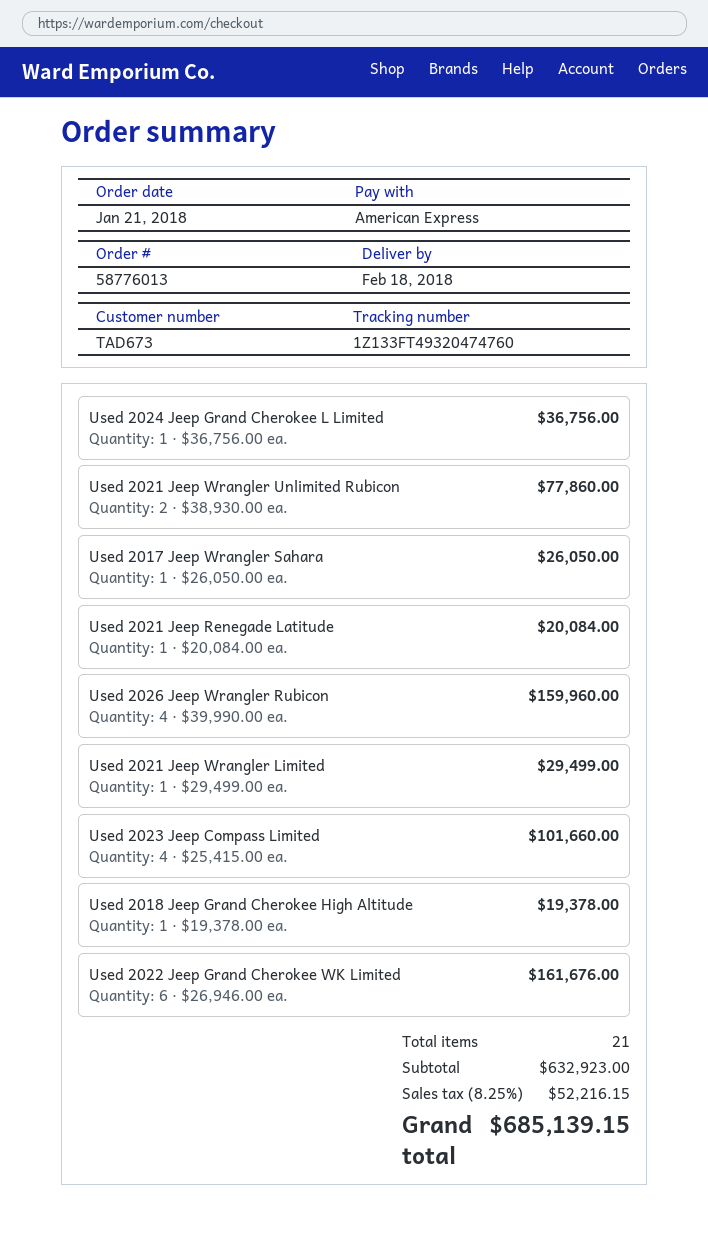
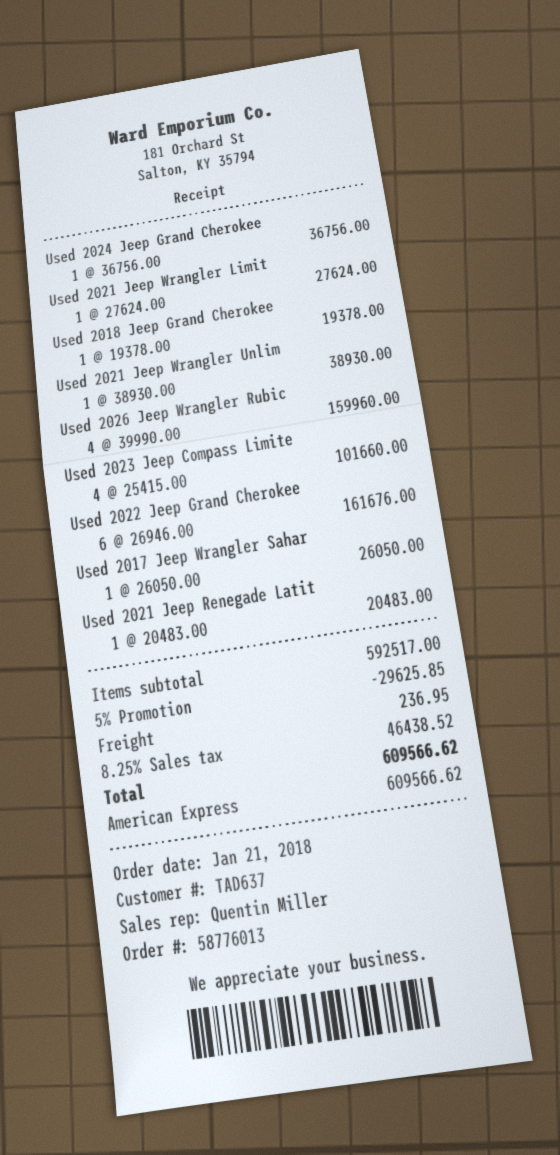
customer number: TAD673 -> TAD637
Used 2021 Jeep Wrangler Unlimited Rubicon: 2 x 38930.00 = 77860.00 -> 1 x 38930.00 = 38930.00
Used 2021 Jeep Renegade Latitude: 1 x 20084.00 = 20084.00 -> 1 x 20483.00 = 20483.00
Used 2021 Jeep Wrangler Limited: 1 x 29499.00 = 29499.00 -> 1 x 27624.00 = 27624.00
subtotal: 632923.00 -> 592517.00
discount: none -> 5% = 29625.85
shipping: none -> 236.95
tax: 8.25% = 52216.15 -> 8.25% = 46438.52
total: 685139.15 -> 609566.62

